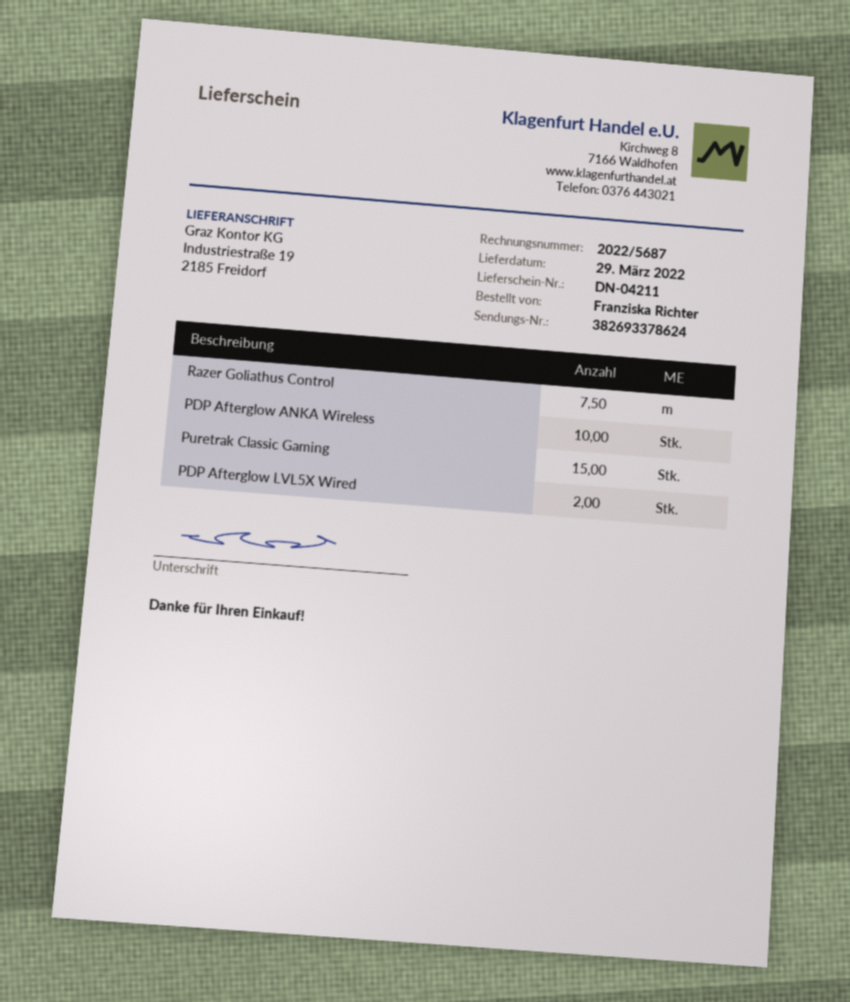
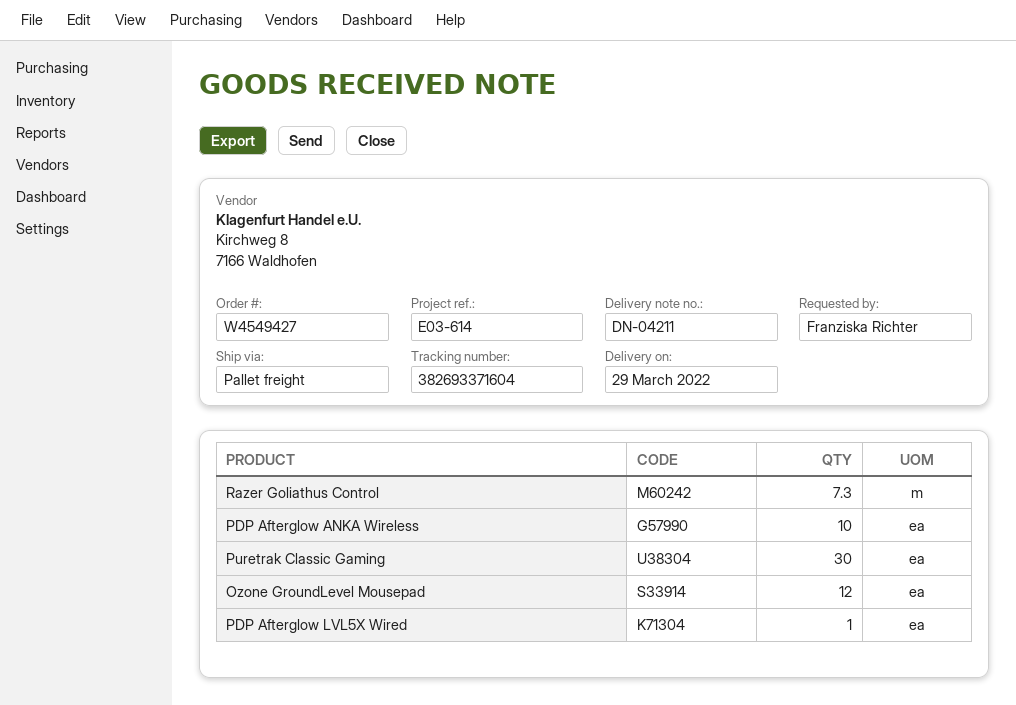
tracking number: 382693378624 -> 382693371604
Razer Goliathus Control: 7.5 -> 7.3
Puretrak Classic Gaming: 15 -> 30
PDP Afterglow LVL5X Wired: 2 -> 1
Ozone GroundLevel Mousepad: none -> 12

